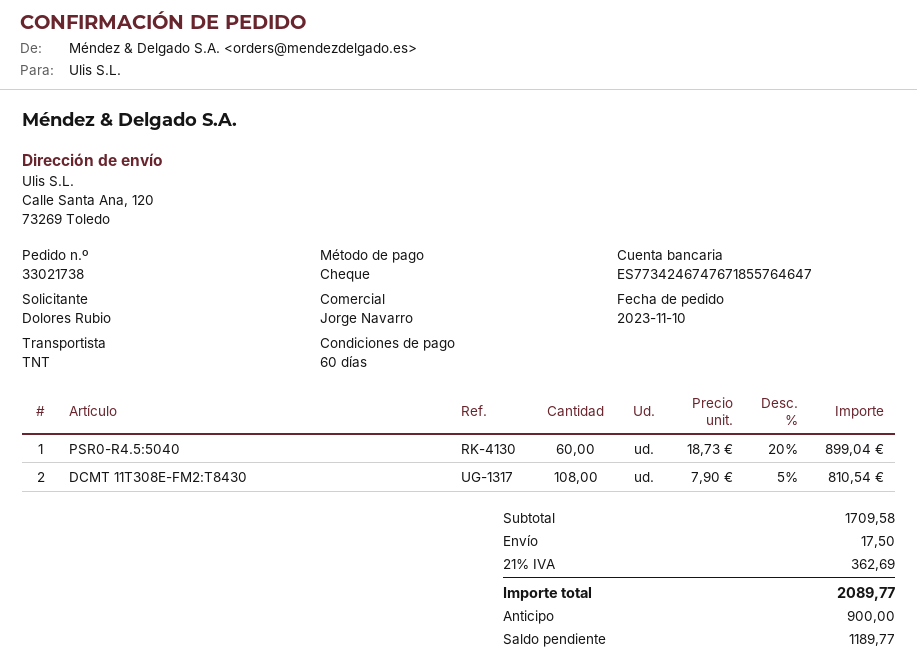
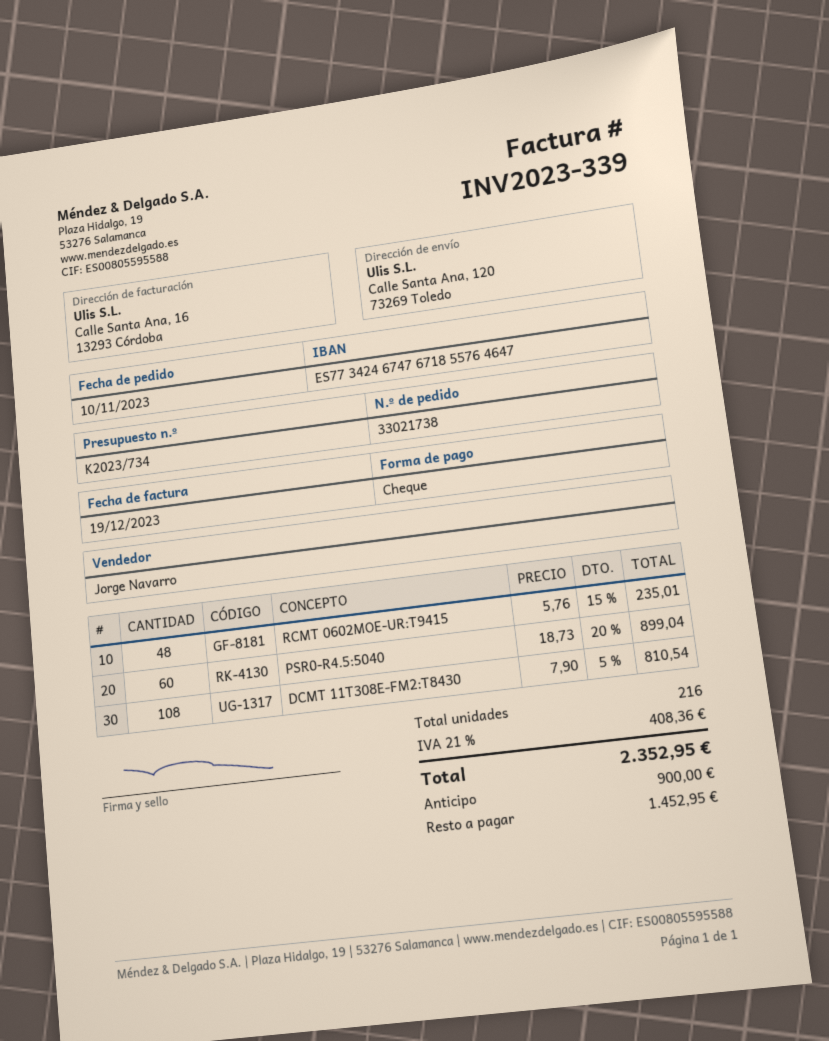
RCMT 0602MOE-UR:T9415: none -> 48 x 5.76 - 15% = 235.01
shipping: 17.50 -> none
tax: 21% = 362.69 -> 21% = 408.36
total: 2089.77 -> 2352.95
balance: 1189.77 -> 1452.95

